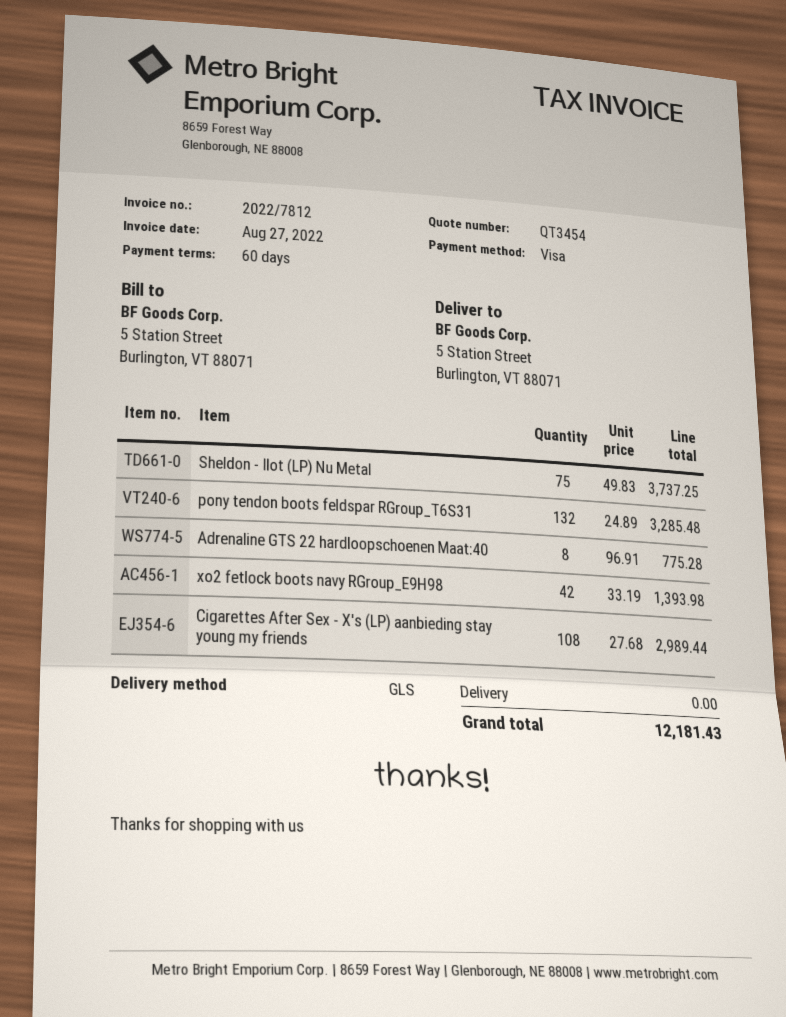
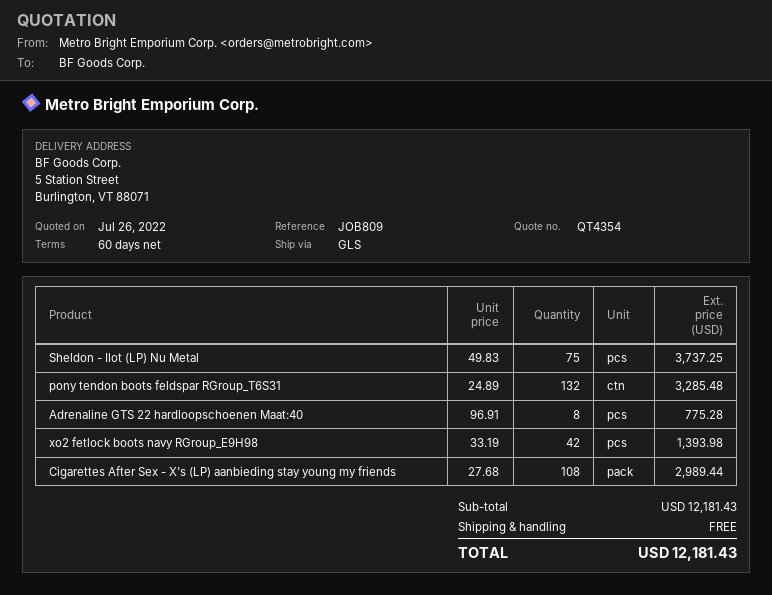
quote number: QT3454 -> QT4354

